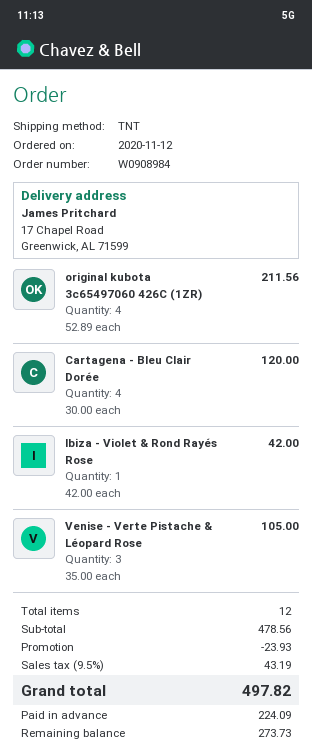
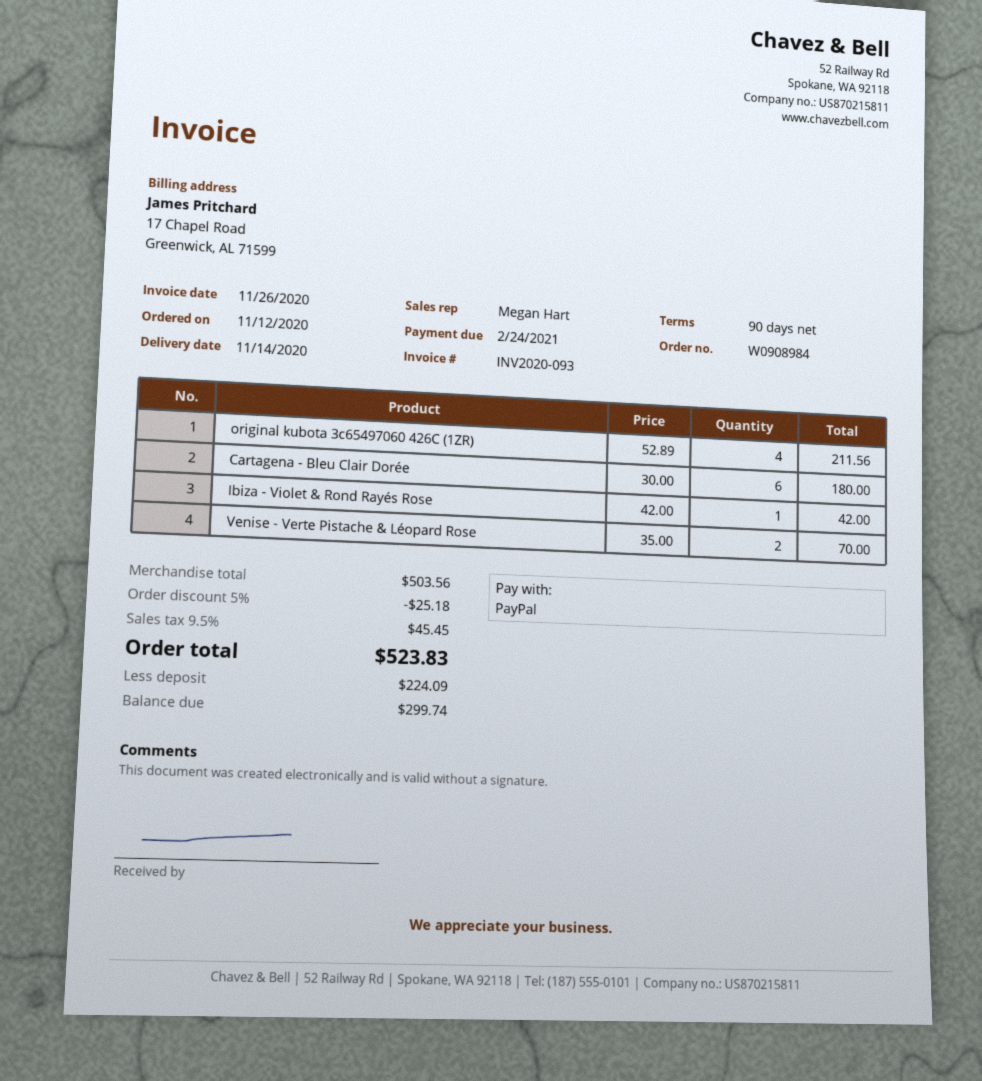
Cartagena - Bleu Clair Dorée: 4 x 30.00 = 120.00 -> 6 x 30.00 = 180.00
Venise - Verte Pistache & Léopard Rose: 3 x 35.00 = 105.00 -> 2 x 35.00 = 70.00
subtotal: 478.56 -> 503.56
discount: 23.93 -> 25.18
tax: 9.5% = 43.19 -> 9.5% = 45.45
total: 497.82 -> 523.83
balance: 273.73 -> 299.74

